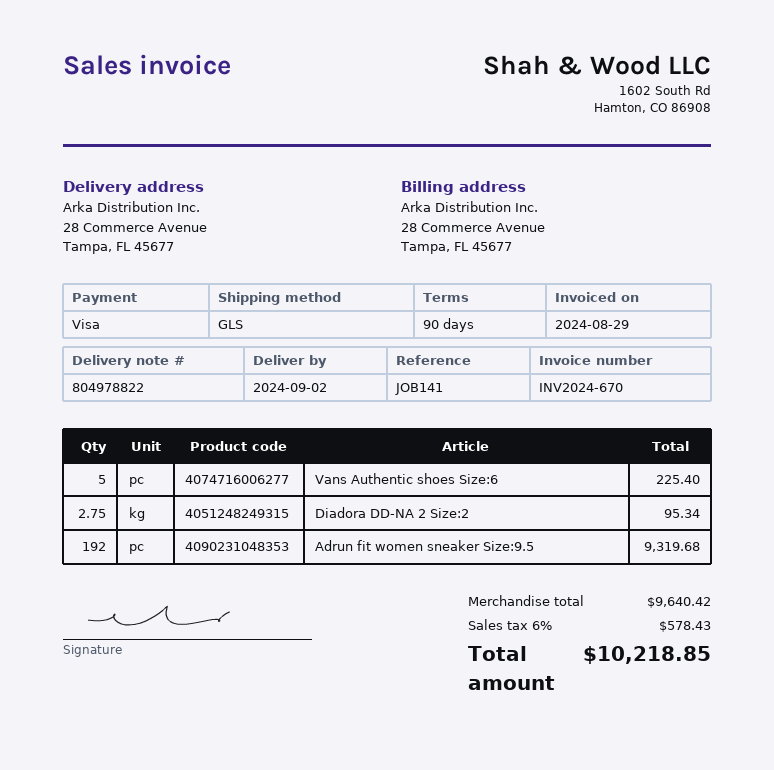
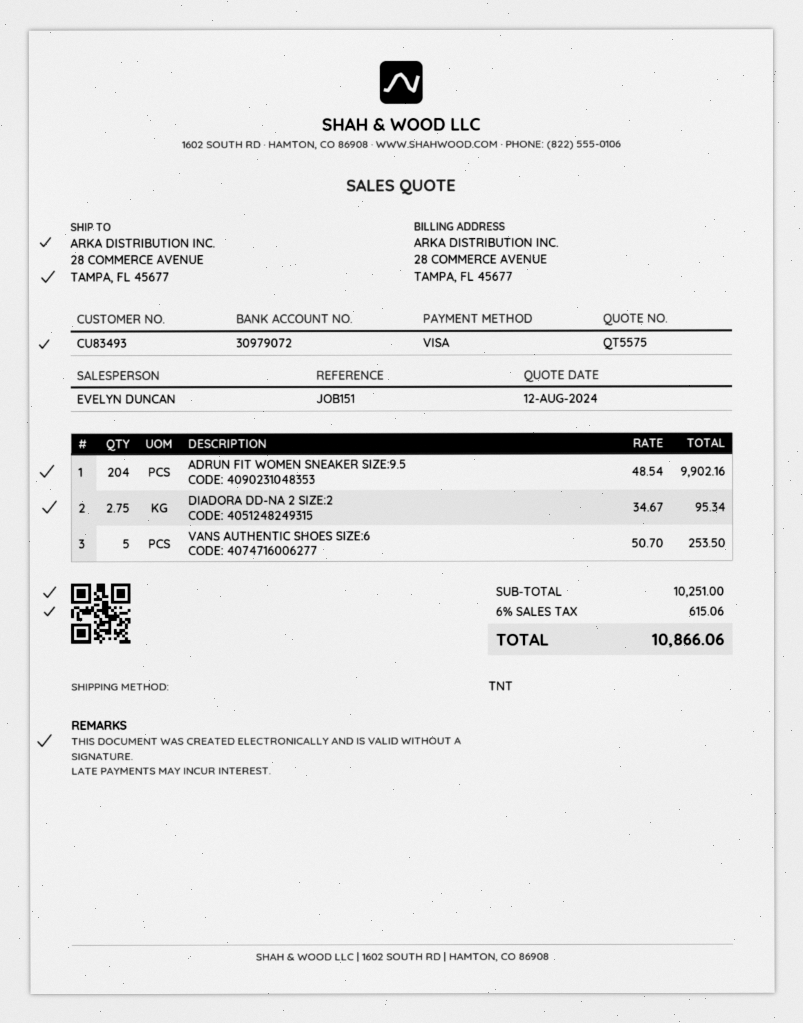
reference: JOB141 -> JOB151
shipping method: GLS -> TNT
Vans Authentic shoes Size:6: 5 for 225.40 -> 5 for 253.50
Adrun fit women sneaker Size:9.5: 192 for 9319.68 -> 204 for 9902.16
subtotal: 9640.42 -> 10251.00
tax: 6% = 578.43 -> 6% = 615.06
total: 10218.85 -> 10866.06

